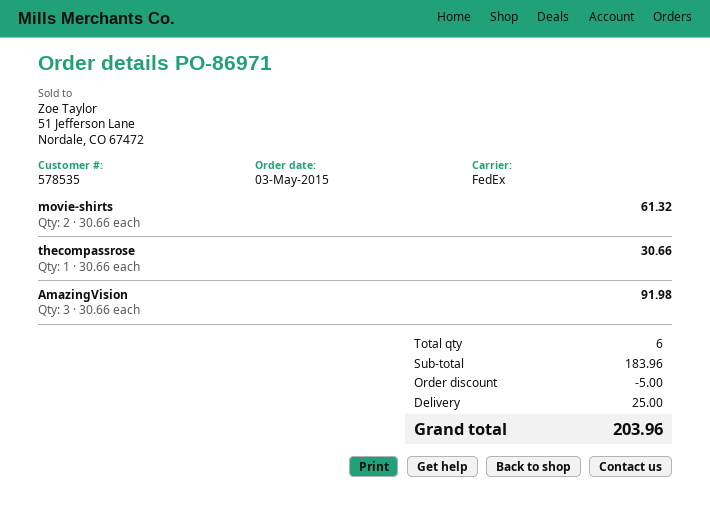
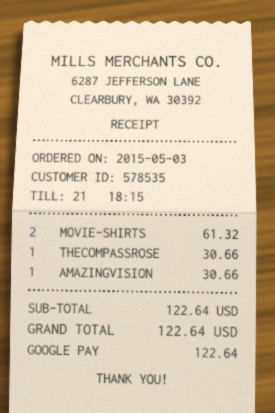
AmazingVision: 3 for 91.98 -> 1 for 30.66
subtotal: 183.96 -> 122.64
discount: 5.00 -> none
shipping: 25.00 -> none
total: 203.96 -> 122.64

